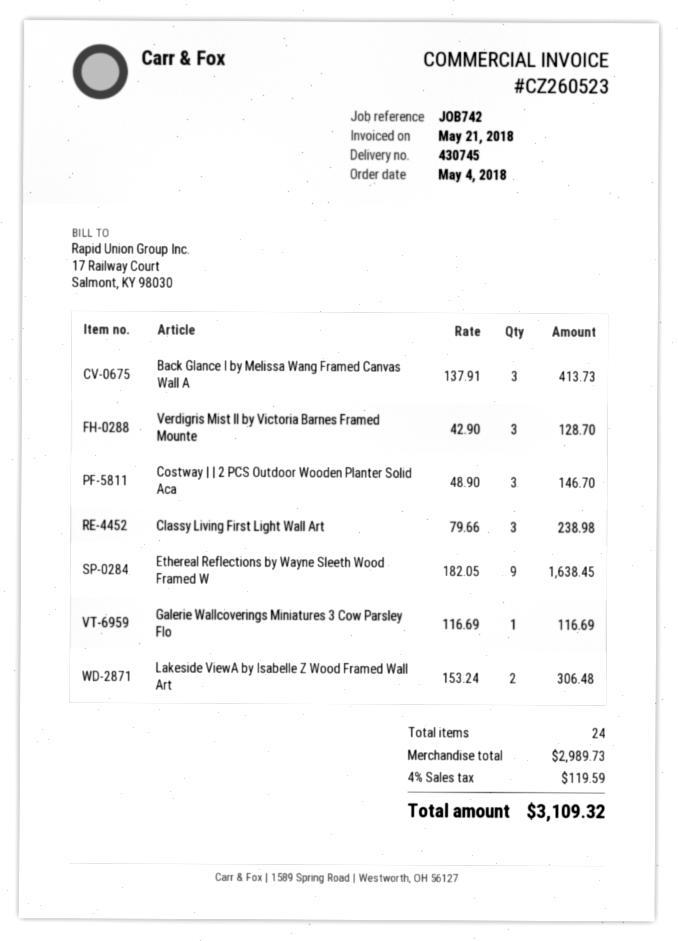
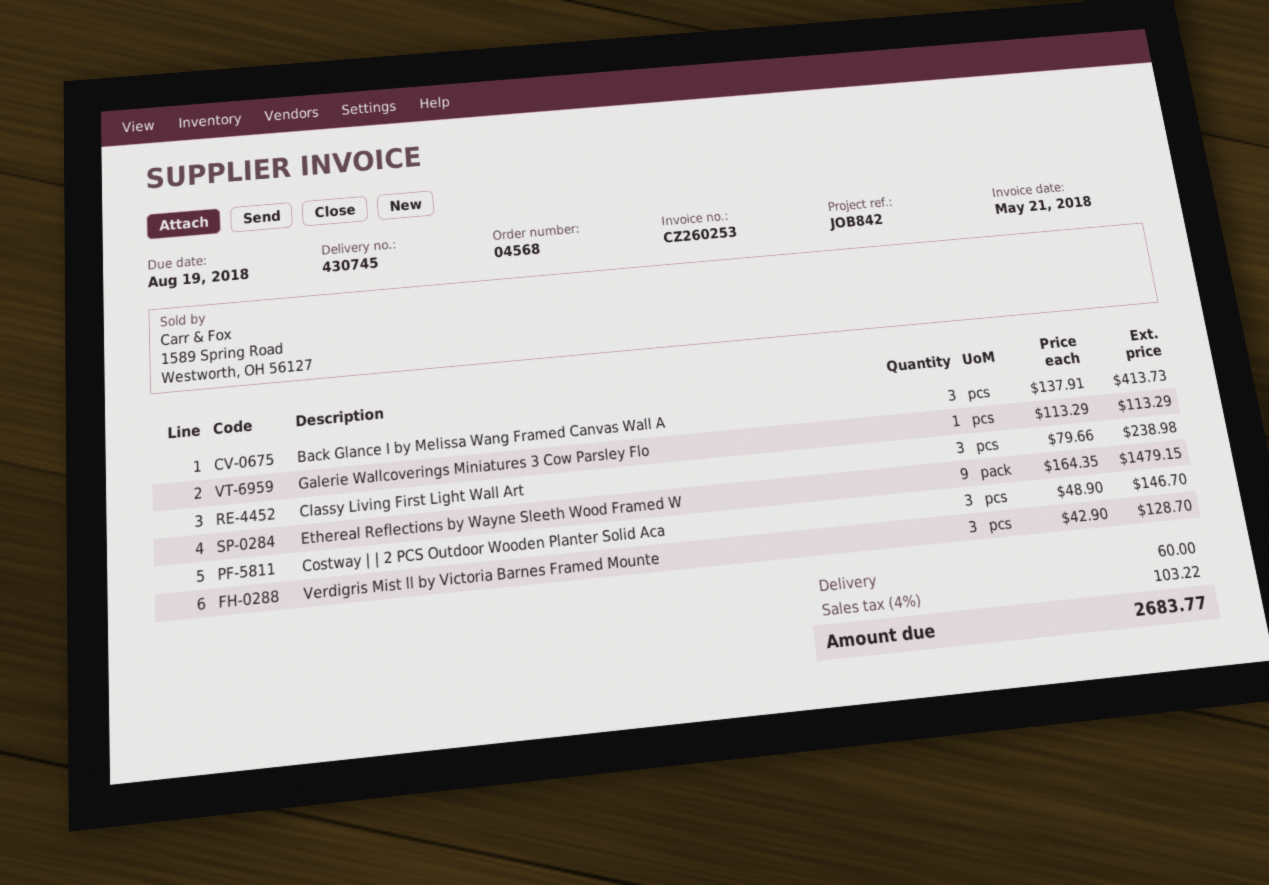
invoice number: CZ260523 -> CZ260253
reference: JOB742 -> JOB842
Ethereal Reflections by Wayne Sleeth Wood Framed W: 9 x 182.05 = 1638.45 -> 9 x 164.35 = 1479.15
Galerie Wallcoverings Miniatures 3 Cow Parsley Flo: 1 x 116.69 = 116.69 -> 1 x 113.29 = 113.29
Lakeside ViewA by Isabelle Z Wood Framed Wall Art: 2 x 153.24 = 306.48 -> none
shipping: none -> 60.00
tax: 4% = 119.59 -> 4% = 103.22
total: 3109.32 -> 2683.77

